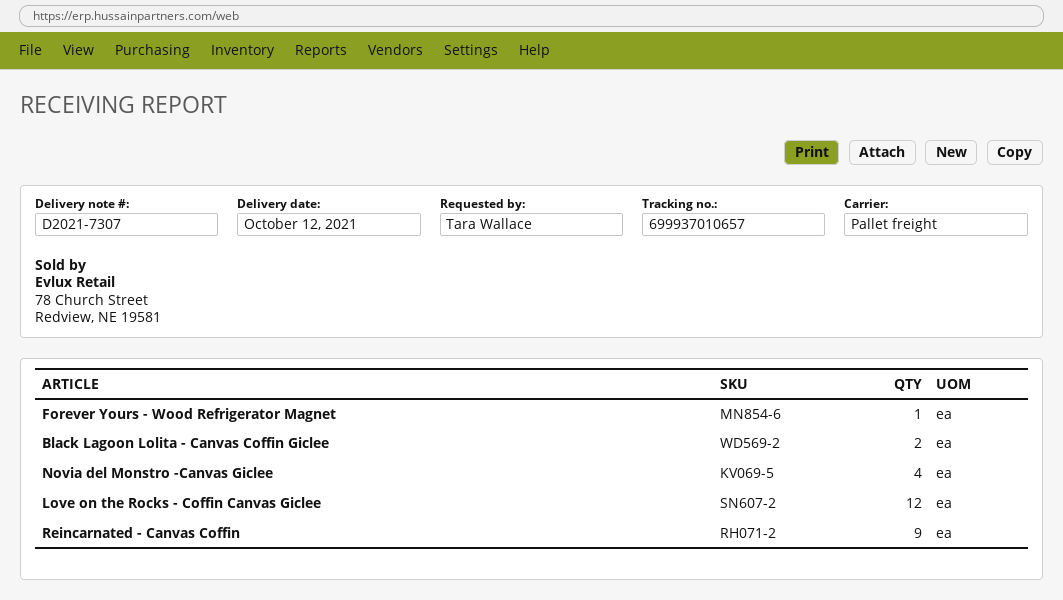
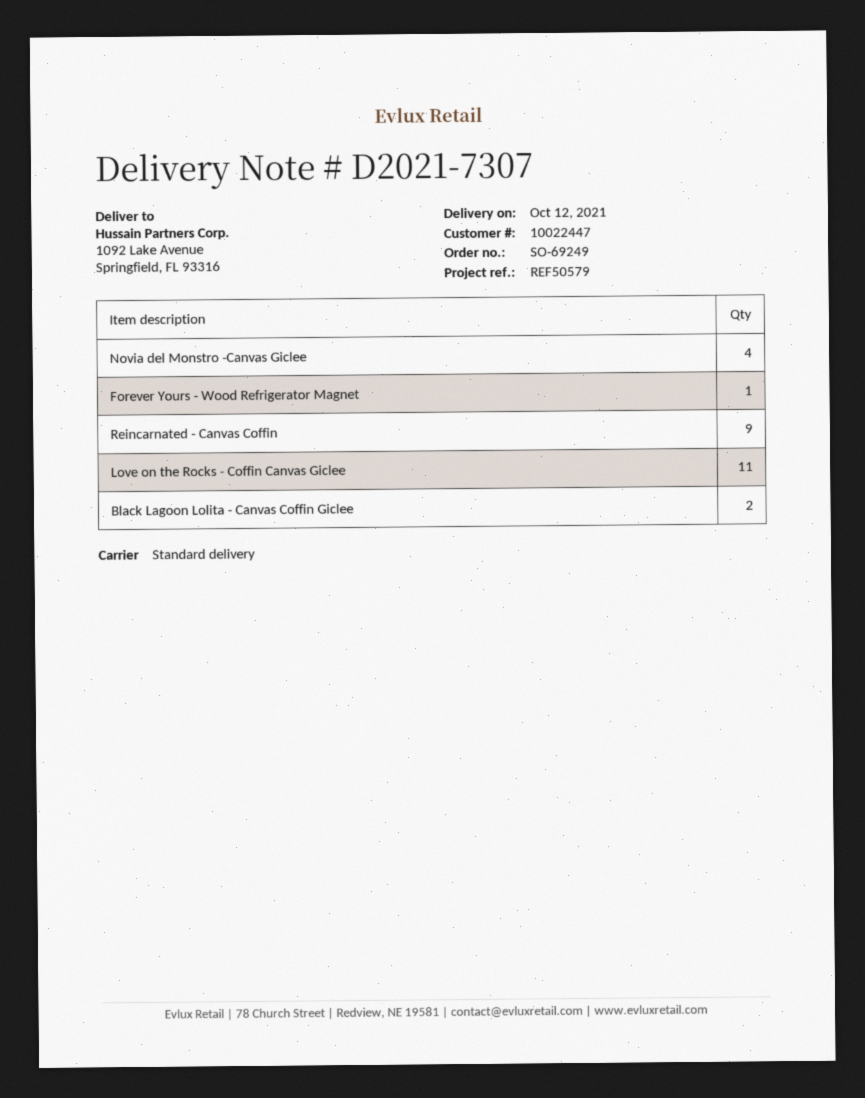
shipping method: pallet freight -> standard
Love on the Rocks - Coffin Canvas Giclee: 12 -> 11

